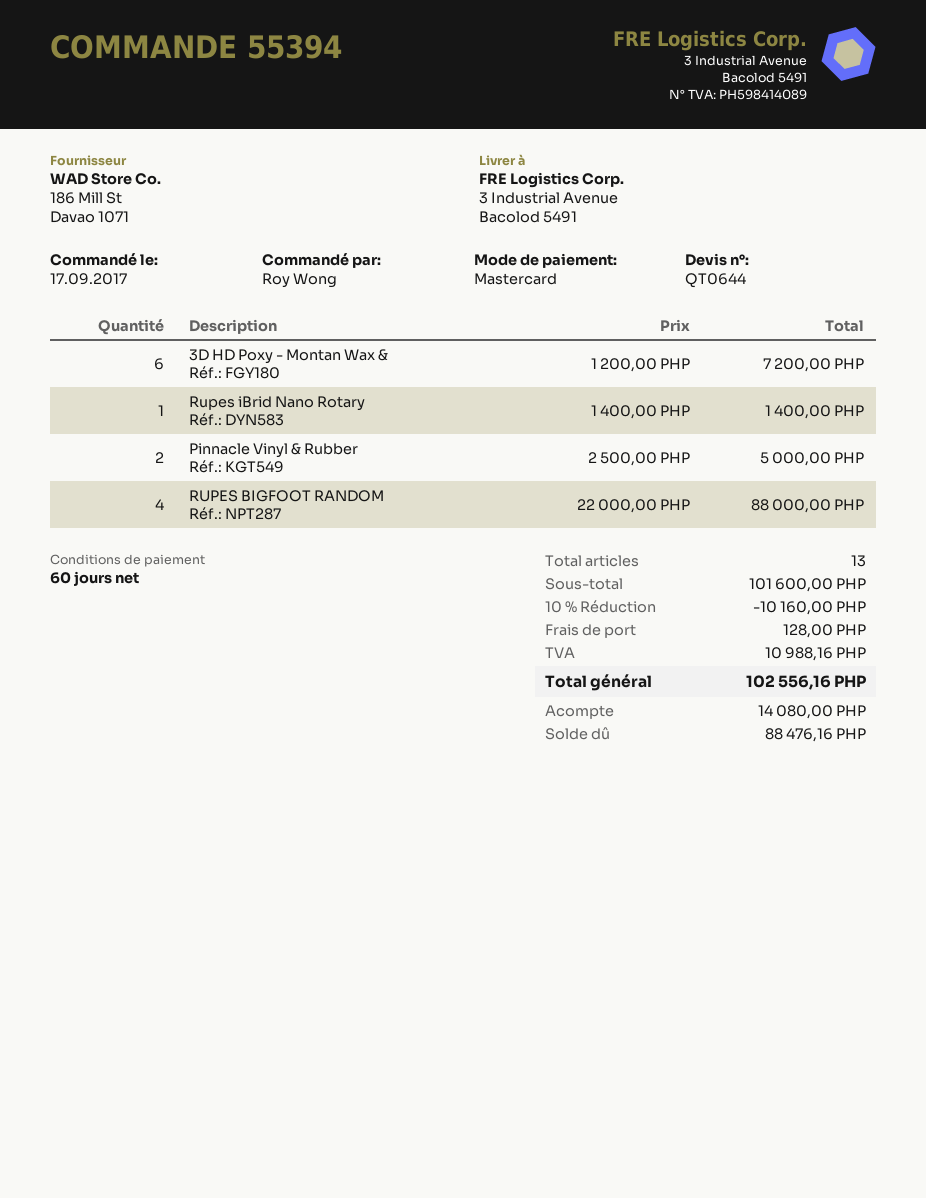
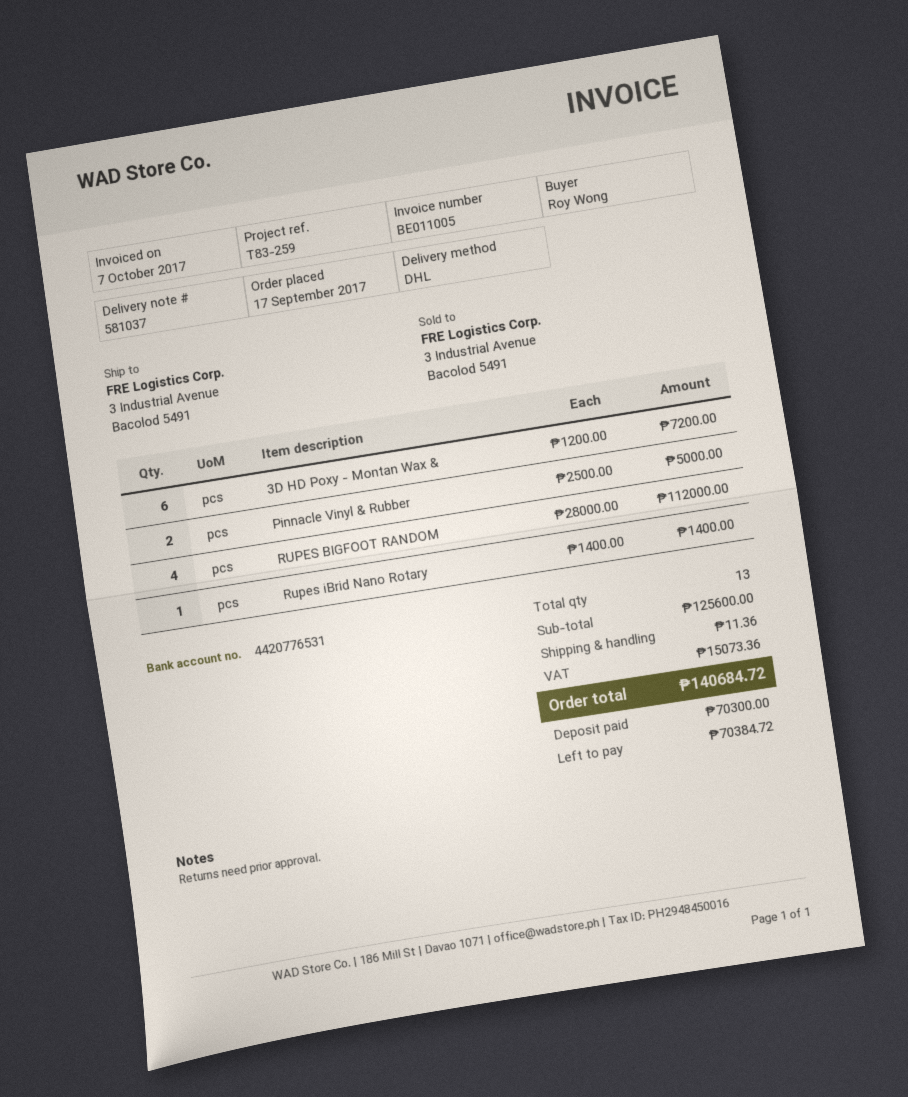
RUPES BIGFOOT RANDOM: 4 x 22000.00 = 88000.00 -> 4 x 28000.00 = 112000.00
subtotal: 101600.00 -> 125600.00
discount: 10% = 10160.00 -> none
shipping: 128.00 -> 11.36
tax: 10988.16 -> 15073.36
total: 102556.16 -> 140684.72
deposit: 14080.00 -> 70300.00
balance: 88476.16 -> 70384.72

